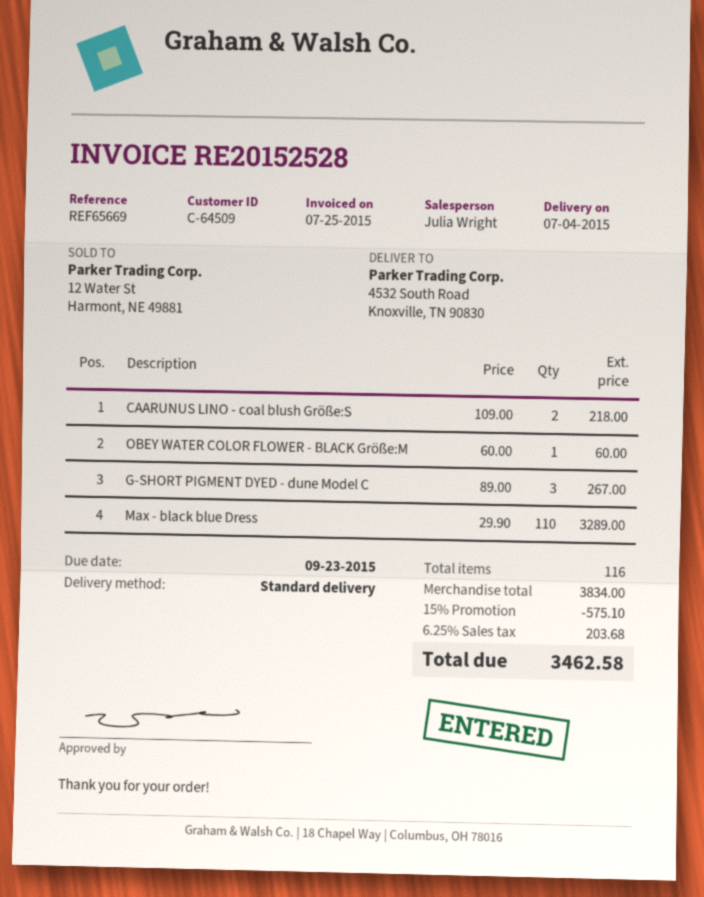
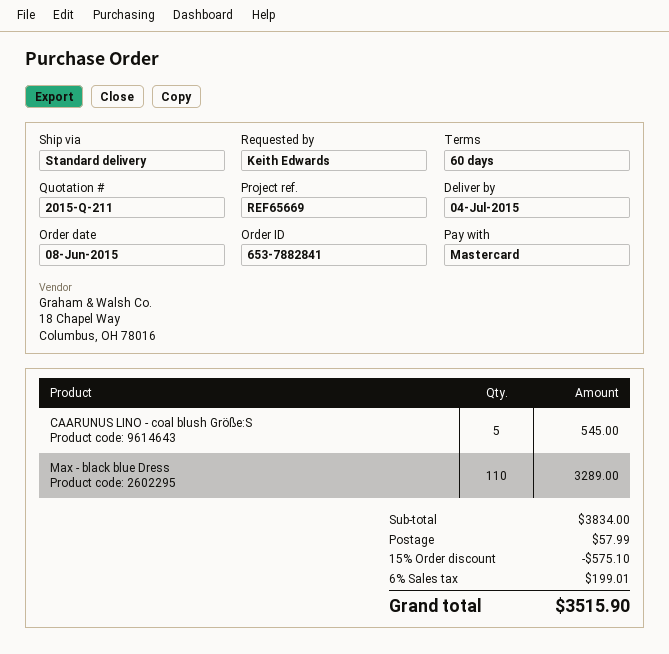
CAARUNUS LINO - coal blush Größe:S: 2 for 218.00 -> 5 for 545.00
OBEY WATER COLOR FLOWER - BLACK Größe:M: 1 for 60.00 -> none
G-SHORT PIGMENT DYED - dune Model C: 3 for 267.00 -> none
shipping: none -> 57.99
tax: 6.25% = 203.68 -> 6% = 199.01
total: 3462.58 -> 3515.90

